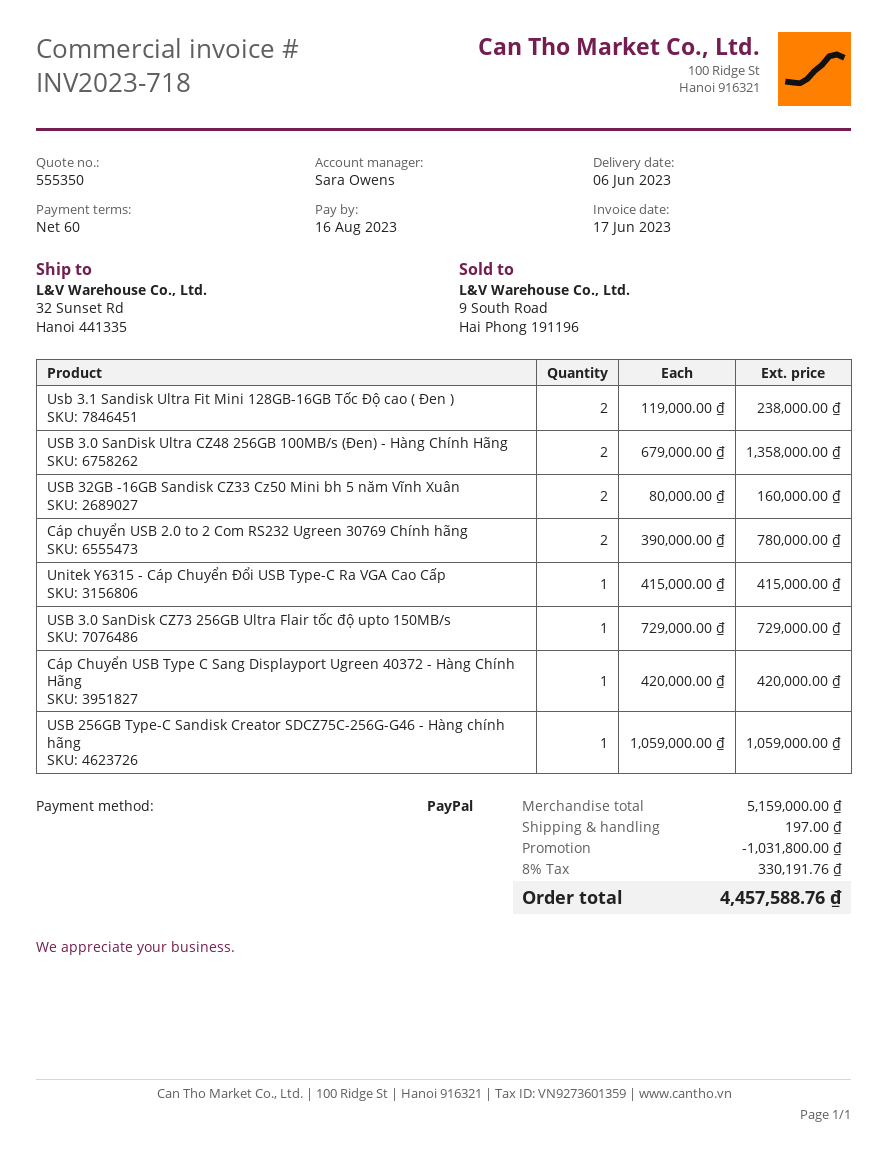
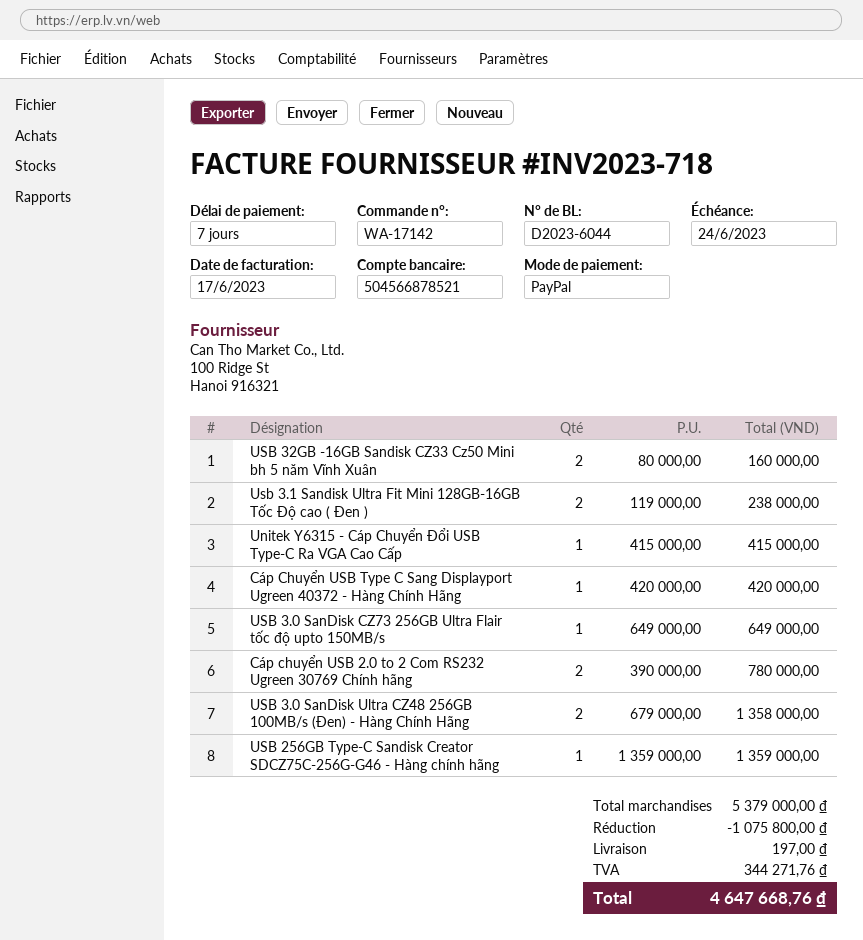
payment terms: 60 days -> 7 days
due date: 2023-08-16 -> 2023-06-24
USB 3.0 SanDisk CZ73 256GB Ultra Flair tốc độ upto 150MB/s: 1 x 729000.00 = 729000.00 -> 1 x 649000.00 = 649000.00
USB 256GB Type-C Sandisk Creator SDCZ75C-256G-G46 - Hàng chính hãng: 1 x 1059000.00 = 1059000.00 -> 1 x 1359000.00 = 1359000.00
subtotal: 5159000.00 -> 5379000.00
discount: 1031800.00 -> 1075800.00
tax: 330191.76 -> 344271.76
total: 4457588.76 -> 4647668.76

